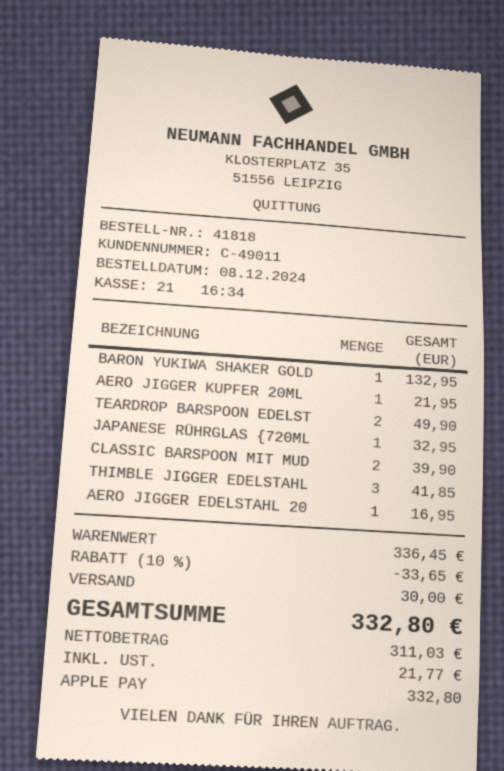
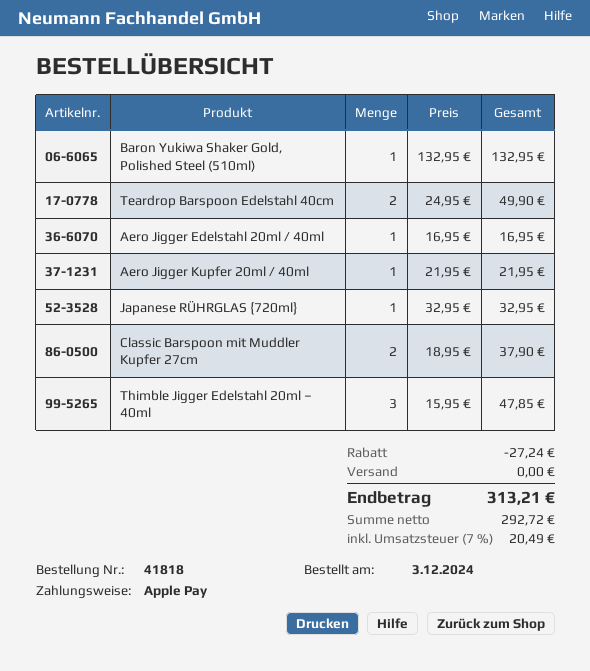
order date: 2024-12-08 -> 2024-12-03
CLASSIC BARSPOON MIT MUD: 2 for 39.90 -> 2 for 37.90
THIMBLE JIGGER EDELSTAHL: 3 for 41.85 -> 3 for 47.85
discount: 33.65 -> 27.24
shipping: 30.00 -> 0.00
net: 311.03 -> 292.72
tax: 21.77 -> 20.49
total: 332.80 -> 313.21

